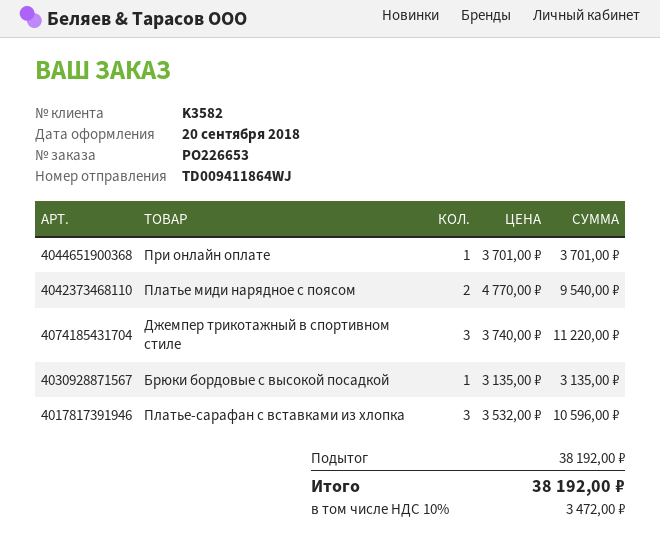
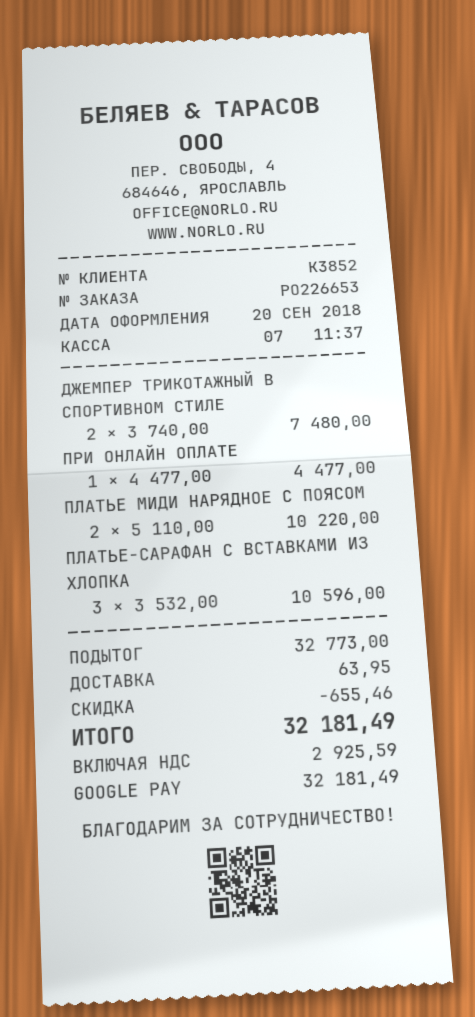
customer number: K3582 -> K3852
При онлайн оплате: 1 x 3701.00 = 3701.00 -> 1 x 4477.00 = 4477.00
Платье миди нарядное с поясом: 2 x 4770.00 = 9540.00 -> 2 x 5110.00 = 10220.00
Джемпер трикотажный в спортивном стиле: 3 x 3740.00 = 11220.00 -> 2 x 3740.00 = 7480.00
Брюки бордовые с высокой посадкой: 1 x 3135.00 = 3135.00 -> none
subtotal: 38192.00 -> 32773.00
discount: none -> 655.46
shipping: none -> 63.95
tax: 3472.00 -> 2925.59
total: 38192.00 -> 32181.49

